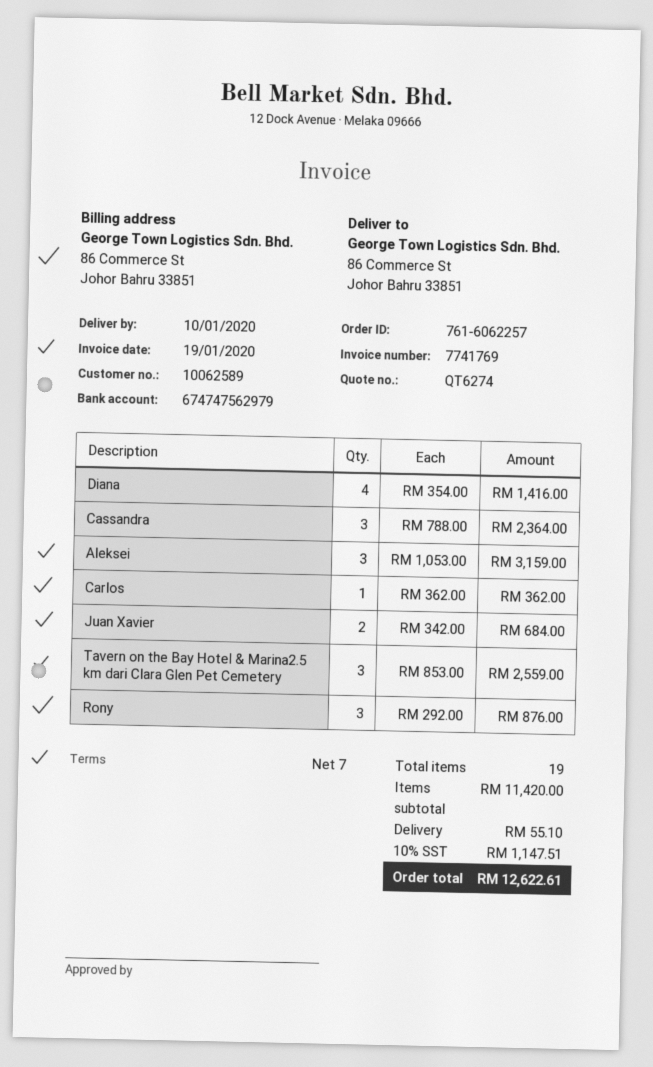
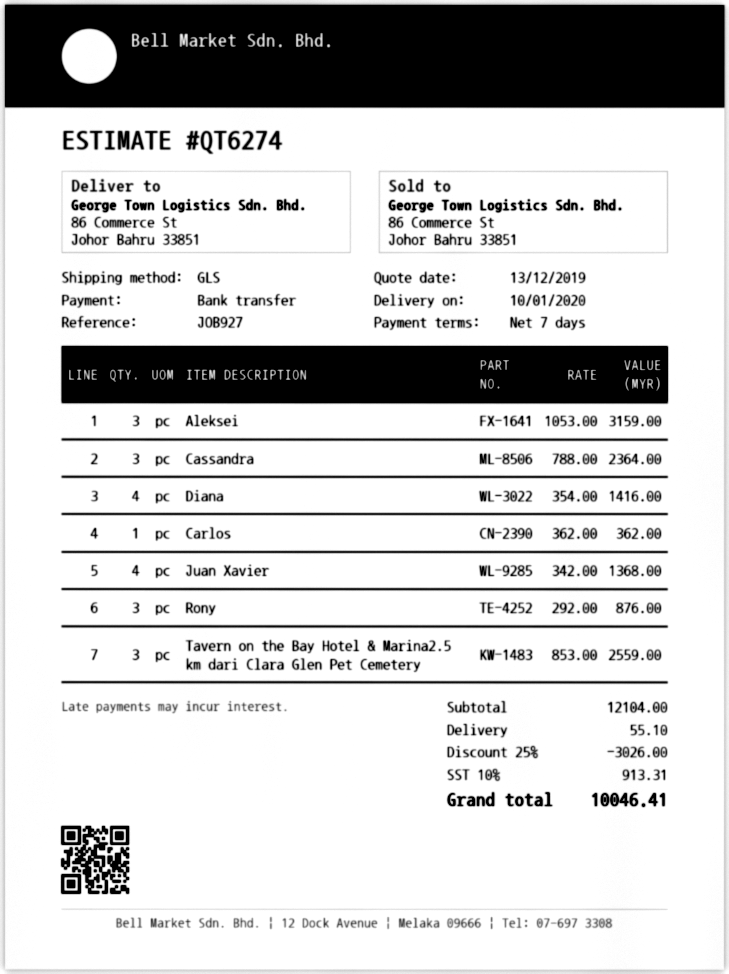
Juan Xavier: 2 x 342.00 = 684.00 -> 4 x 342.00 = 1368.00
subtotal: 11420.00 -> 12104.00
discount: none -> 25% = 3026.00
tax: 10% = 1147.51 -> 10% = 913.31
total: 12622.61 -> 10046.41

